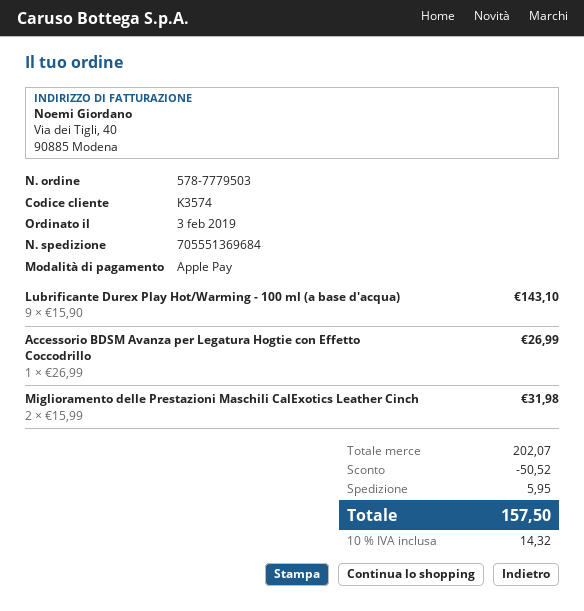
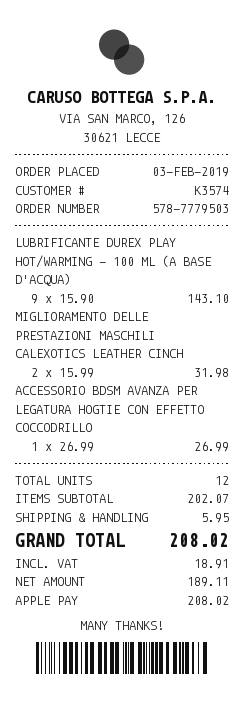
discount: 50.52 -> none
tax: 14.32 -> 18.91
total: 157.50 -> 208.02

